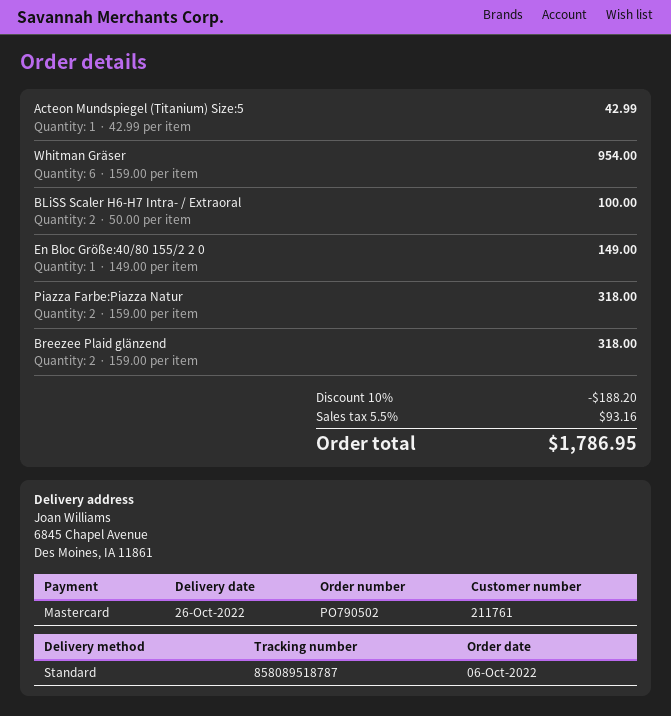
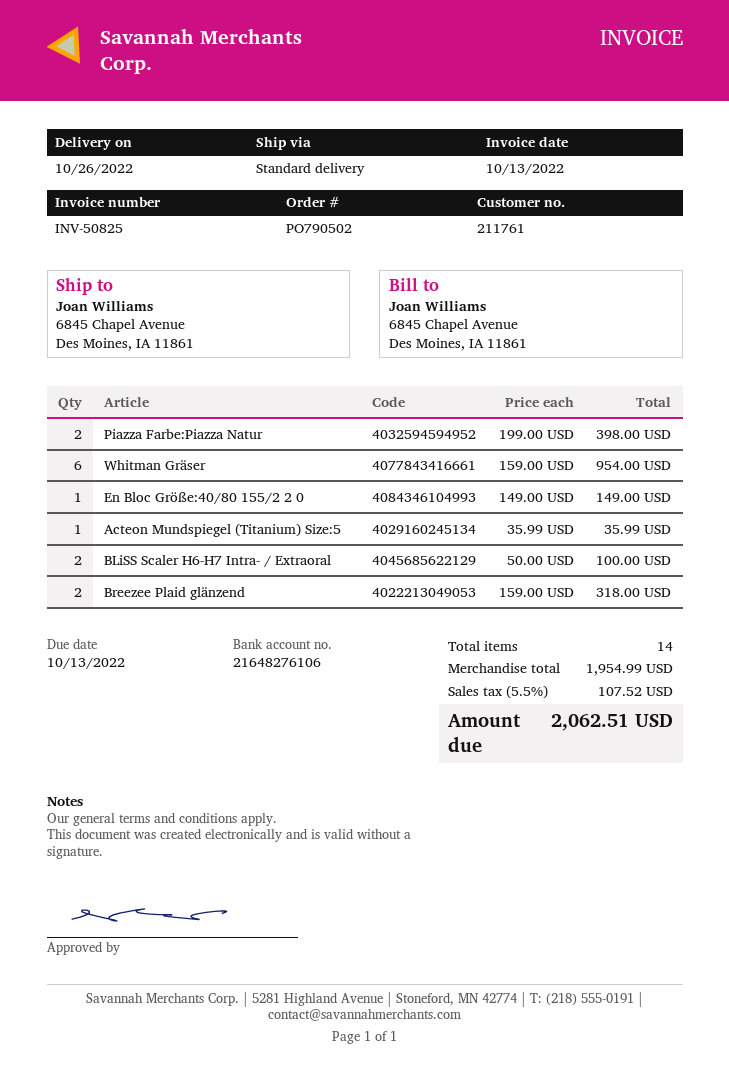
Acteon Mundspiegel (Titanium) Size:5: 1 x 42.99 = 42.99 -> 1 x 35.99 = 35.99
Piazza Farbe:Piazza Natur: 2 x 159.00 = 318.00 -> 2 x 199.00 = 398.00
discount: 10% = 188.20 -> none
tax: 5.5% = 93.16 -> 5.5% = 107.52
total: 1786.95 -> 2062.51

